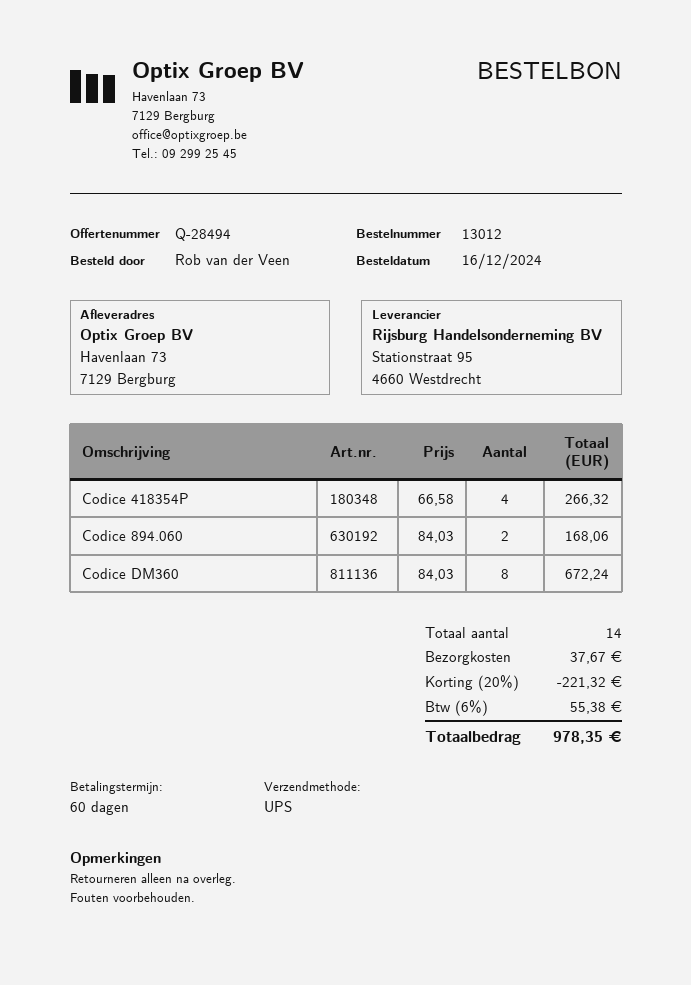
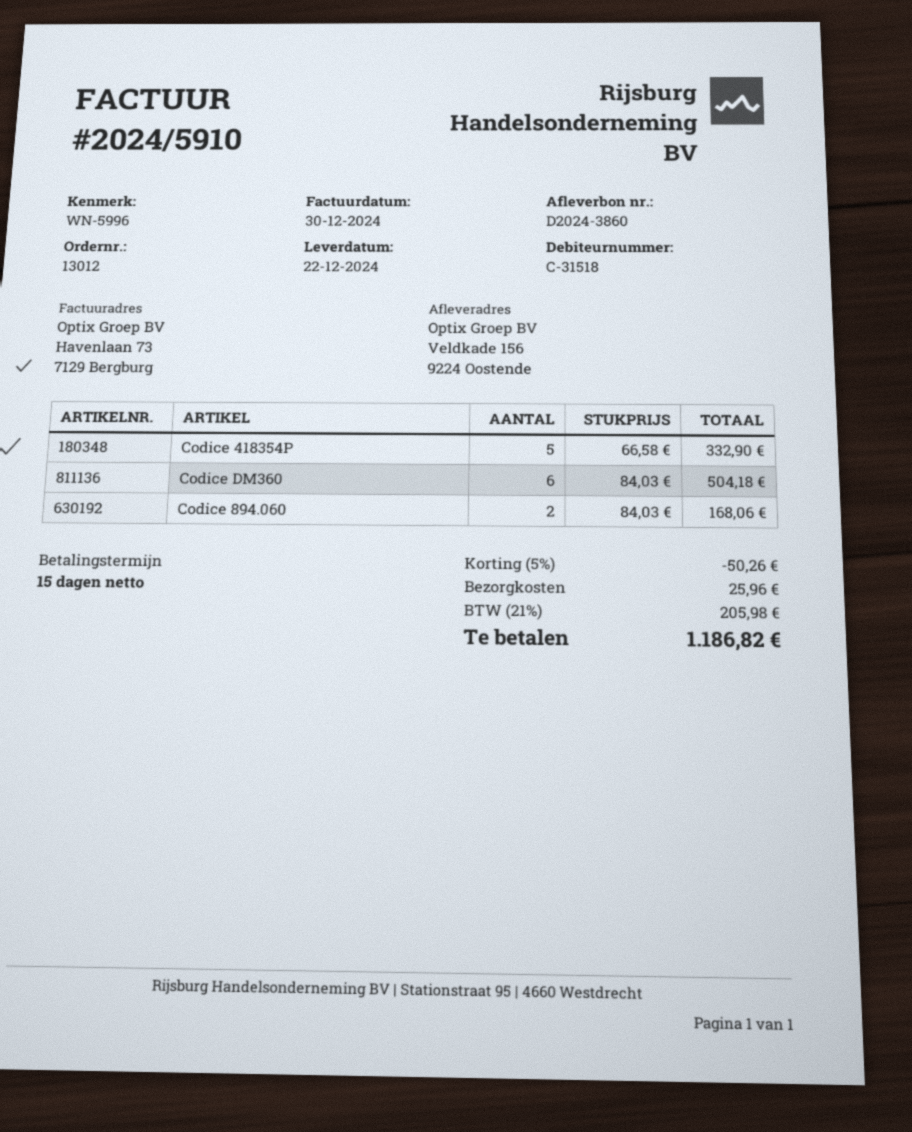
payment terms: 60 days -> 15 days
ship to: Havenlaan 73, 7129 Bergburg -> Veldkade 156, 9224 Oostende
Codice 418354P: 4 x 66.58 = 266.32 -> 5 x 66.58 = 332.90
Codice DM360: 8 x 84.03 = 672.24 -> 6 x 84.03 = 504.18
discount: 20% = 221.32 -> 5% = 50.26
shipping: 37.67 -> 25.96
tax: 6% = 55.38 -> 21% = 205.98
total: 978.35 -> 1186.82

